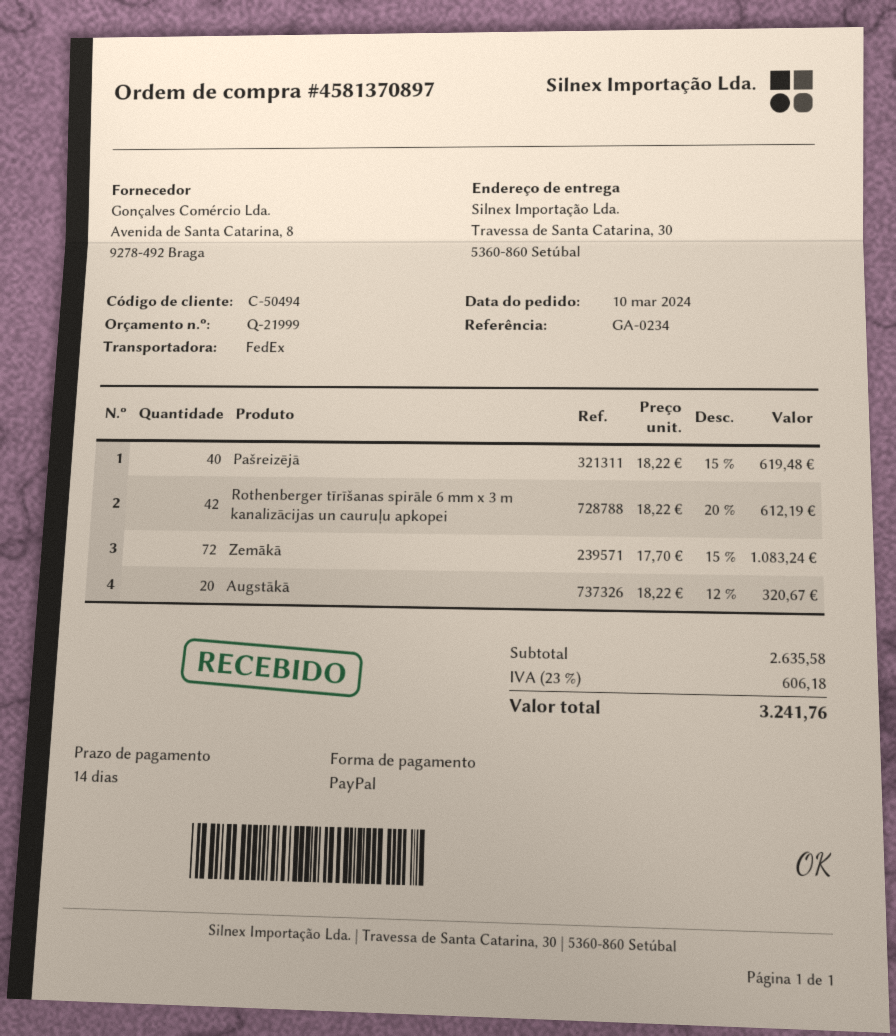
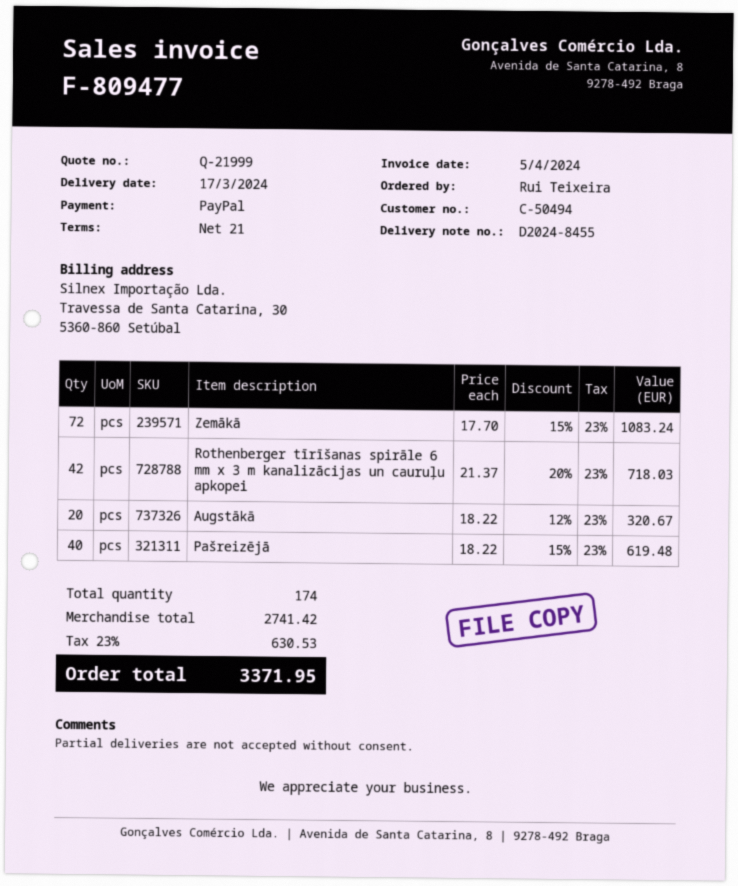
payment terms: 14 days -> 21 days
Rothenberger tīrīšanas spirāle 6 mm x 3 m kanalizācijas un cauruļu apkopei: 42 x 18.22 - 20% = 612.19 -> 42 x 21.37 - 20% = 718.03
subtotal: 2635.58 -> 2741.42
tax: 23% = 606.18 -> 23% = 630.53
total: 3241.76 -> 3371.95

